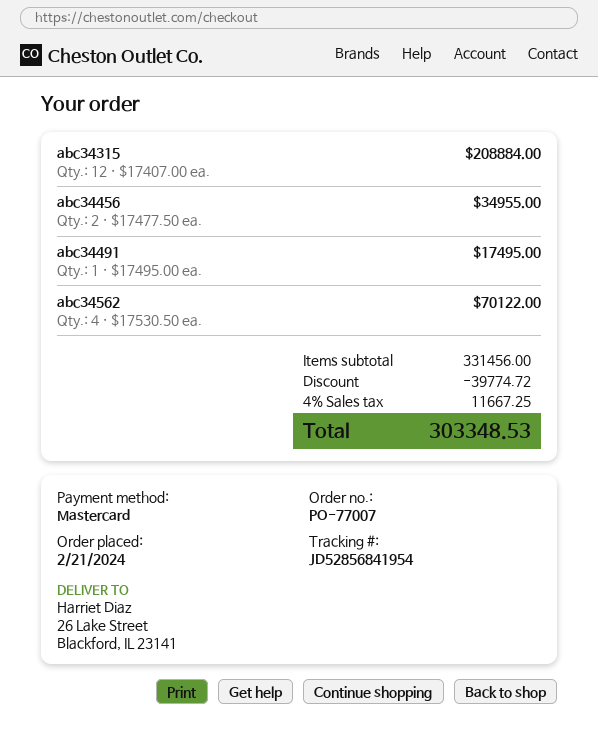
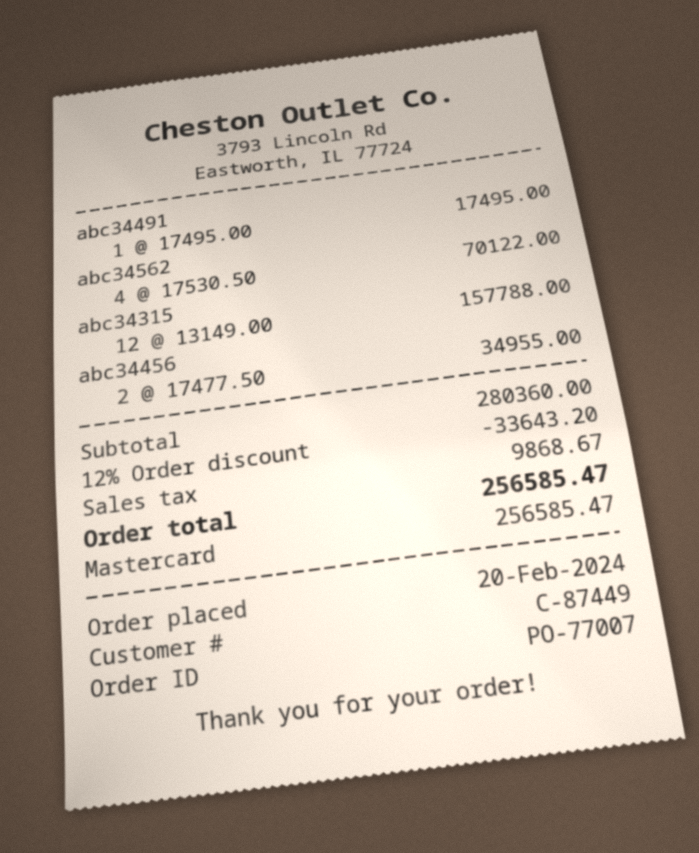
order date: 2024-02-21 -> 2024-02-20
abc34315: 12 x 17407.00 = 208884.00 -> 12 x 13149.00 = 157788.00
subtotal: 331456.00 -> 280360.00
discount: 39774.72 -> 33643.20
tax: 11667.25 -> 9868.67
total: 303348.53 -> 256585.47

